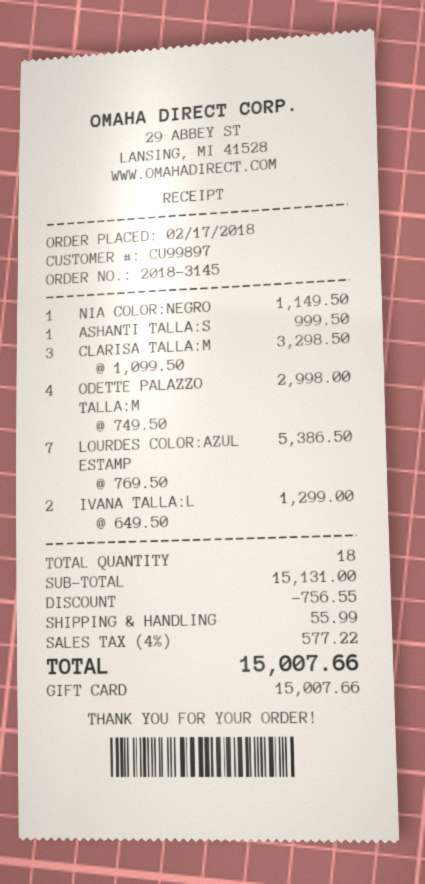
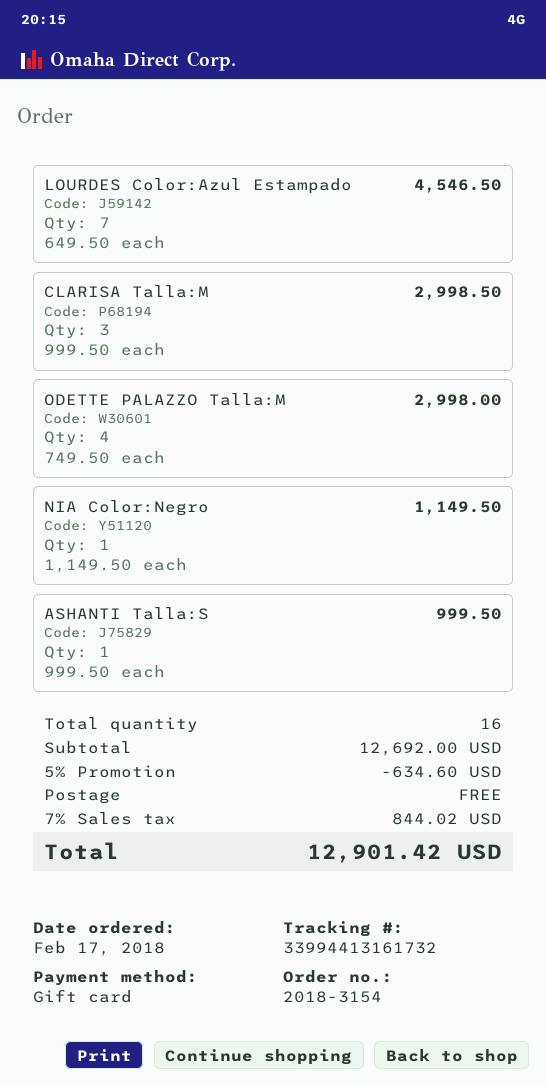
order number: 2018-3145 -> 2018-3154
CLARISA TALLA:M: 3 x 1099.50 = 3298.50 -> 3 x 999.50 = 2998.50
LOURDES COLOR:AZUL ESTAMP: 7 x 769.50 = 5386.50 -> 7 x 649.50 = 4546.50
IVANA TALLA:L: 2 x 649.50 = 1299.00 -> none
total quantity: 18 -> 16
subtotal: 15131.00 -> 12692.00
discount: 756.55 -> 634.60
shipping: 55.99 -> 0.00
tax: 4% = 577.22 -> 7% = 844.02
total: 15007.66 -> 12901.42

